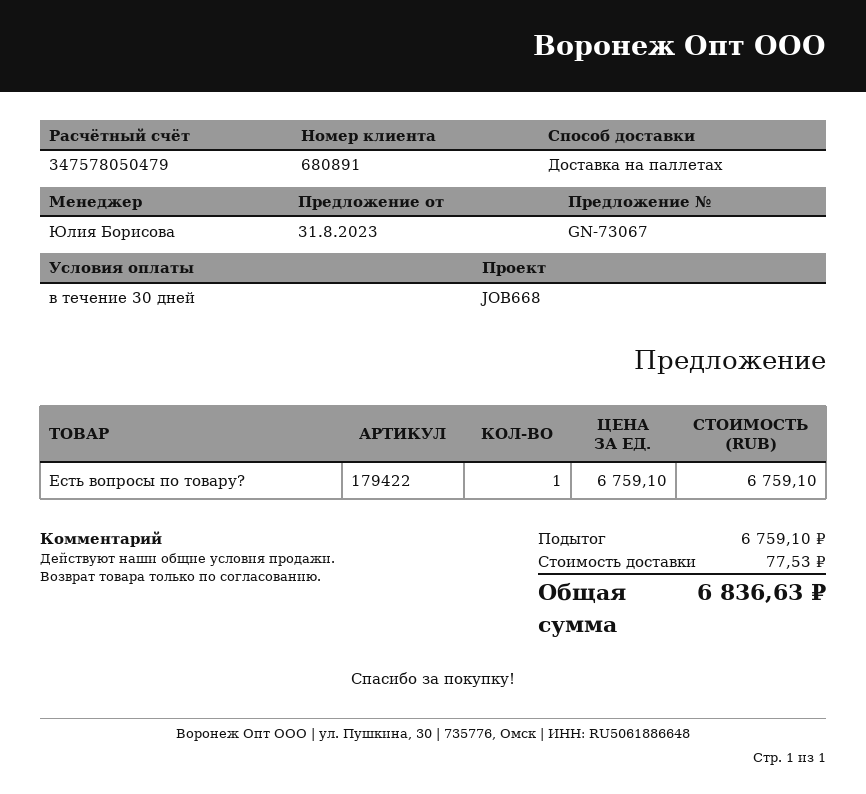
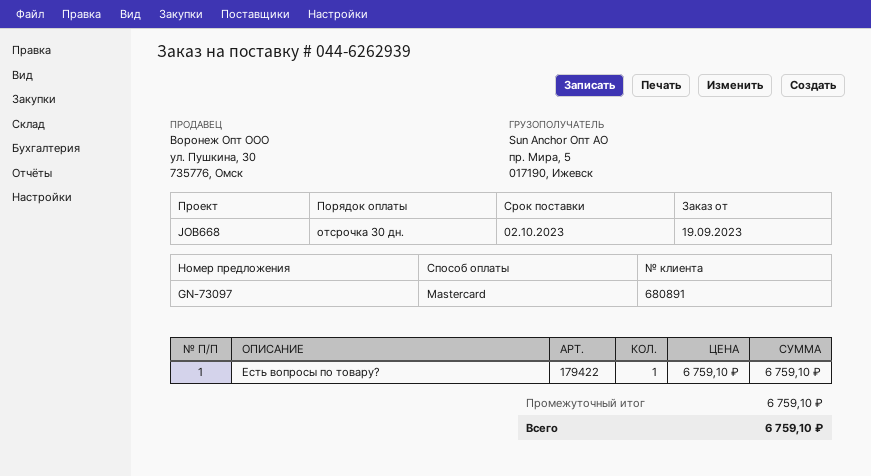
quote number: GN-73067 -> GN-73097
shipping: 77.53 -> none
total: 6836.63 -> 6759.10

